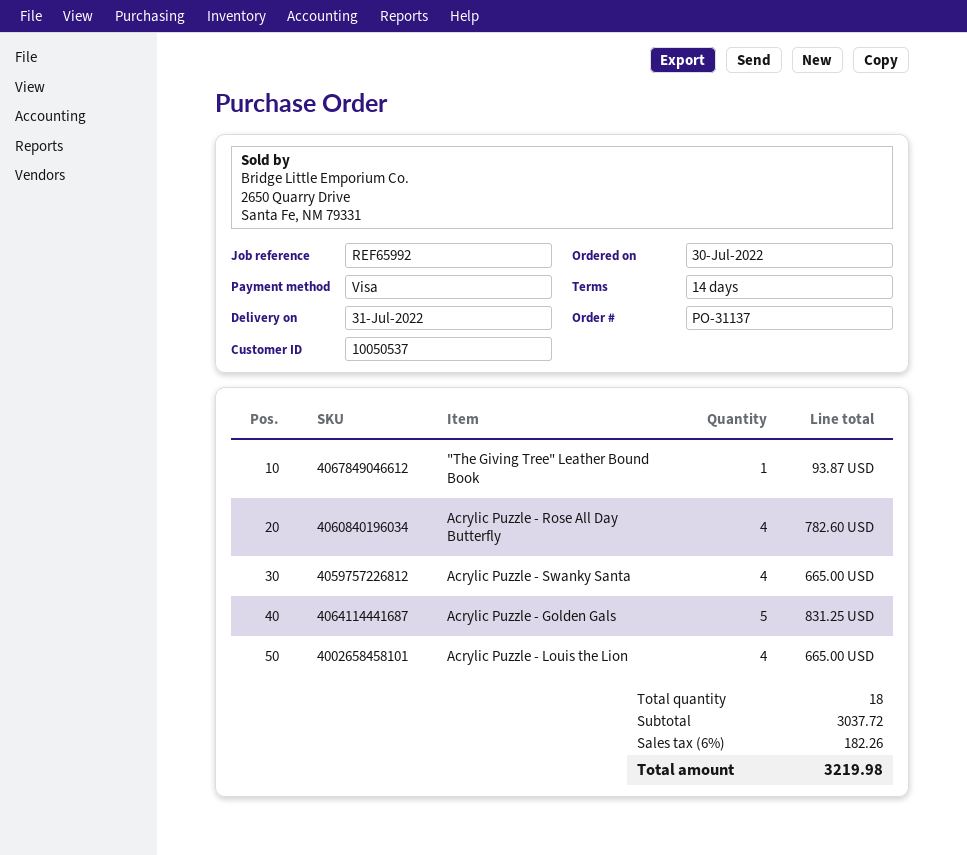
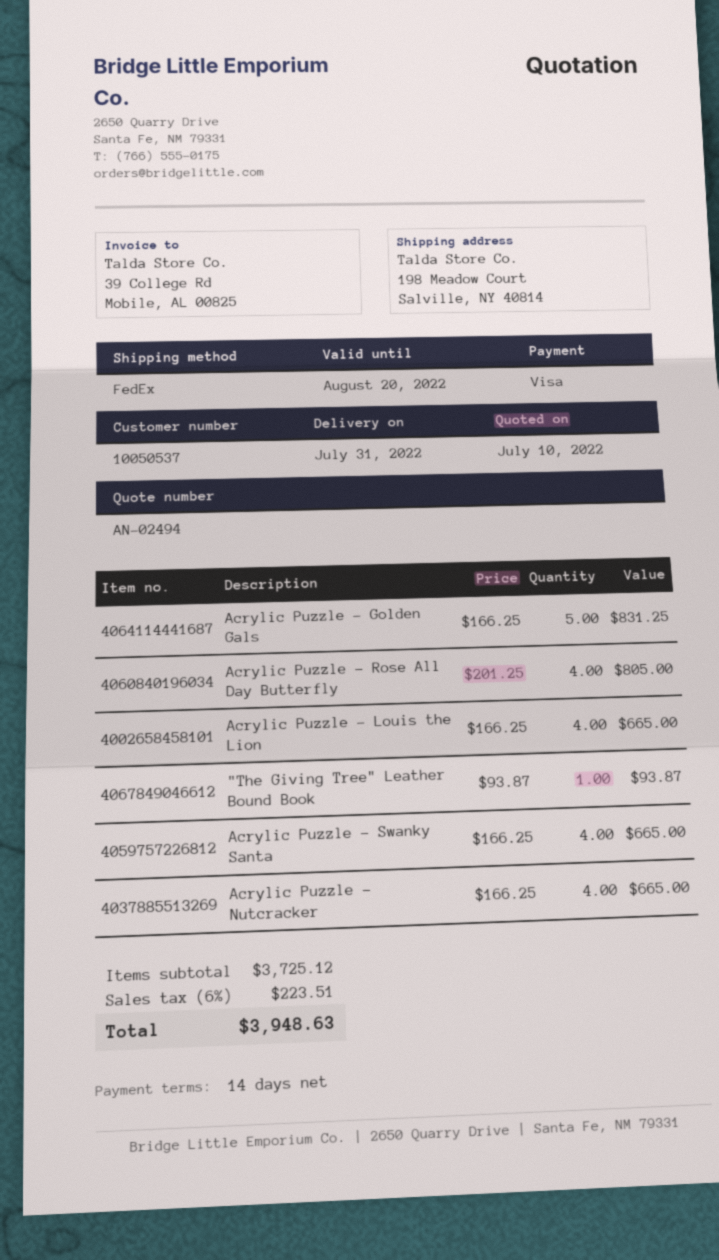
Acrylic Puzzle - Rose All Day Butterfly: 4 for 782.60 -> 4 for 805.00
Acrylic Puzzle - Nutcracker: none -> 4 for 665.00
subtotal: 3037.72 -> 3725.12
tax: 6% = 182.26 -> 6% = 223.51
total: 3219.98 -> 3948.63

